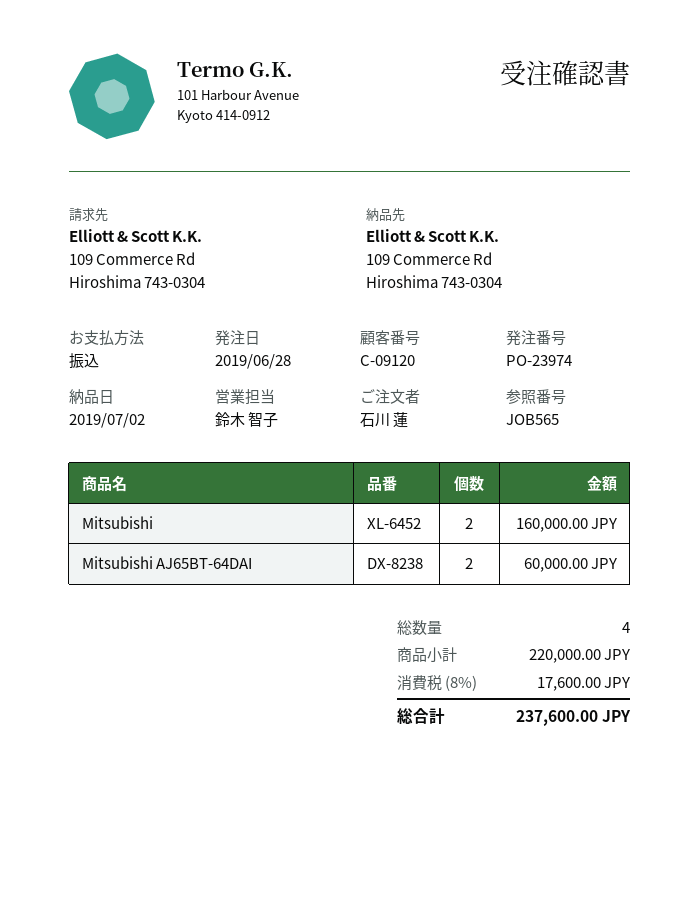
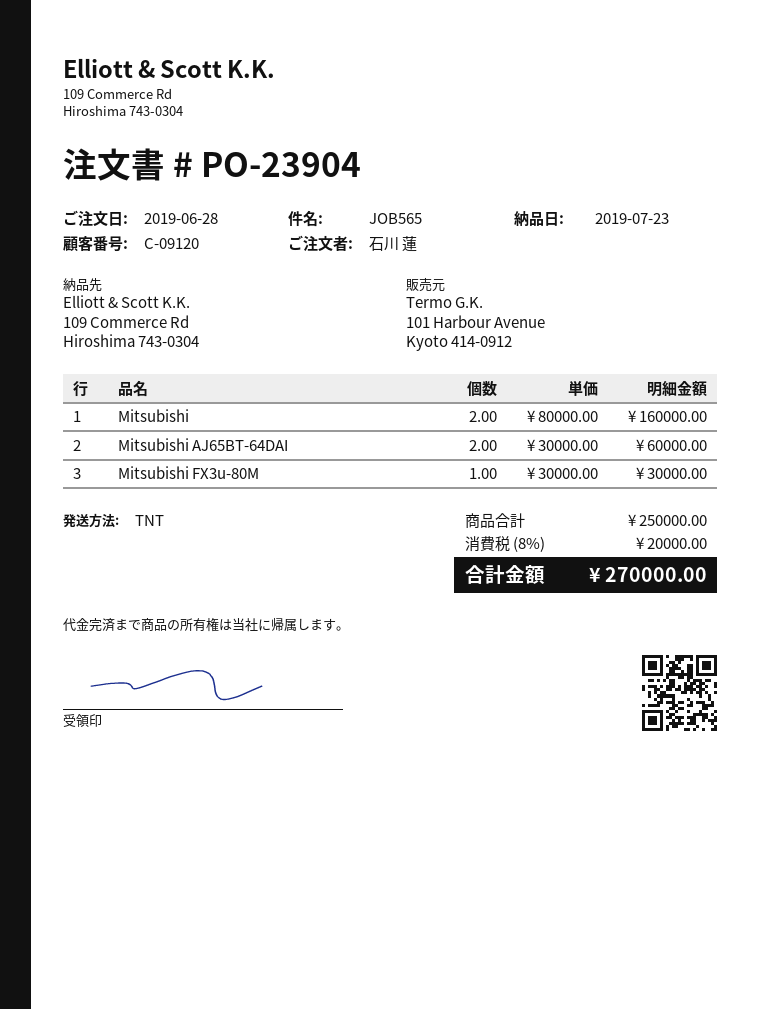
order number: PO-23974 -> PO-23904
delivery date: 2019-07-02 -> 2019-07-23
Mitsubishi FX3u-80M: none -> 1 for 30000.00
subtotal: 220000.00 -> 250000.00
tax: 8% = 17600.00 -> 8% = 20000.00
total: 237600.00 -> 270000.00

